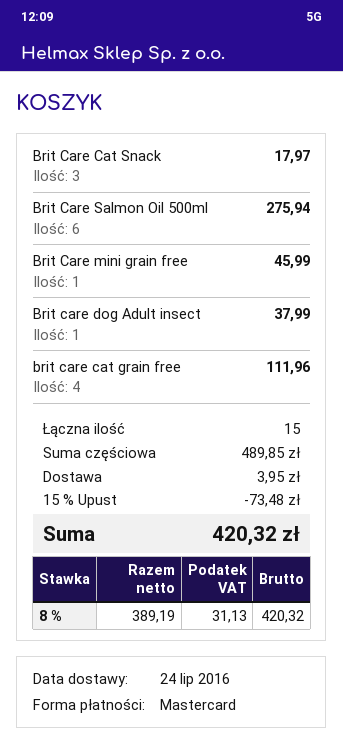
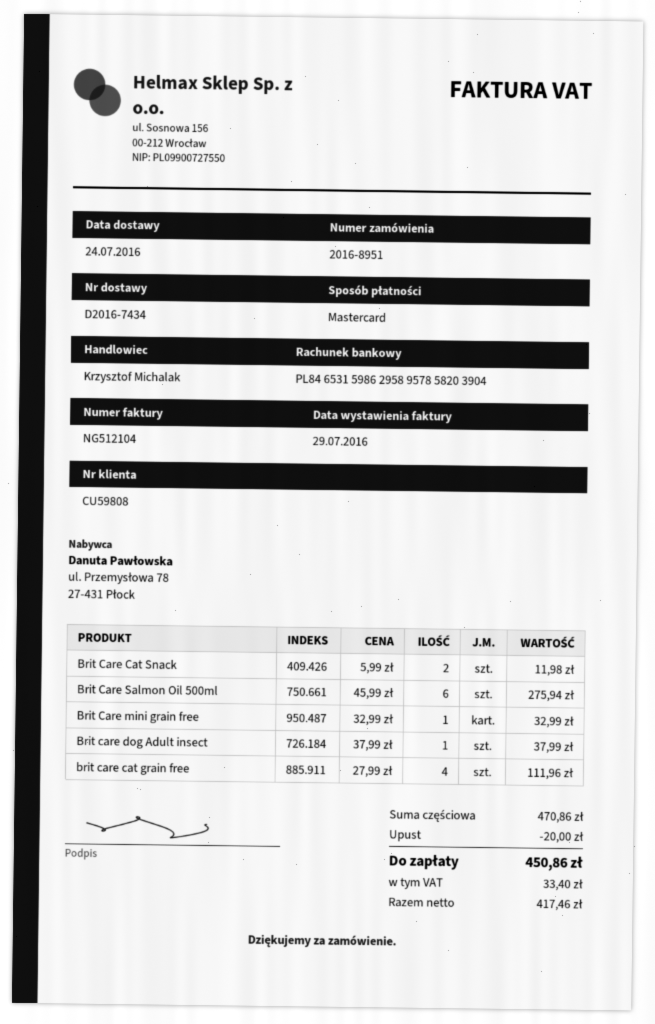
Brit Care Cat Snack: 3 for 17.97 -> 2 for 11.98
Brit Care mini grain free: 1 for 45.99 -> 1 for 32.99
subtotal: 489.85 -> 470.86
discount: 73.48 -> 20.00
shipping: 3.95 -> none
net: 389.19 -> 417.46
tax: 31.13 -> 33.40
total: 420.32 -> 450.86

